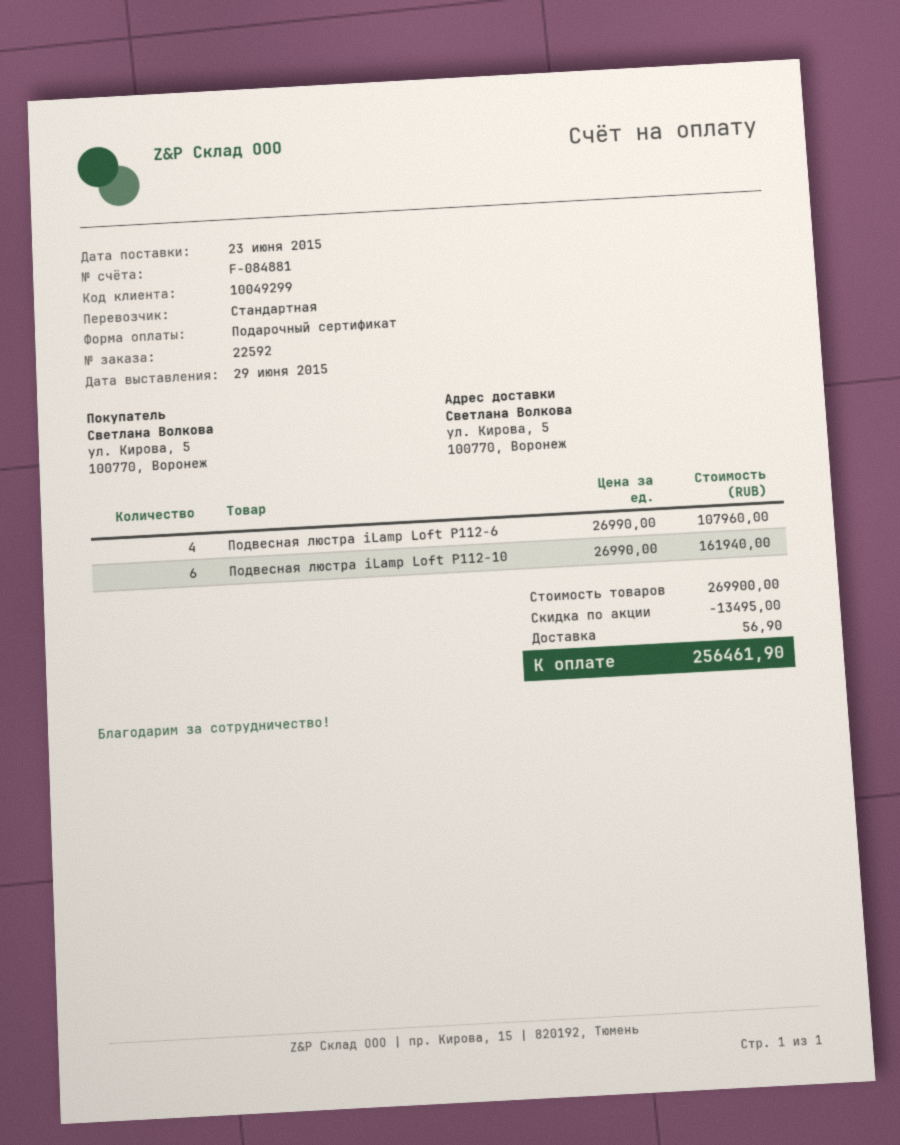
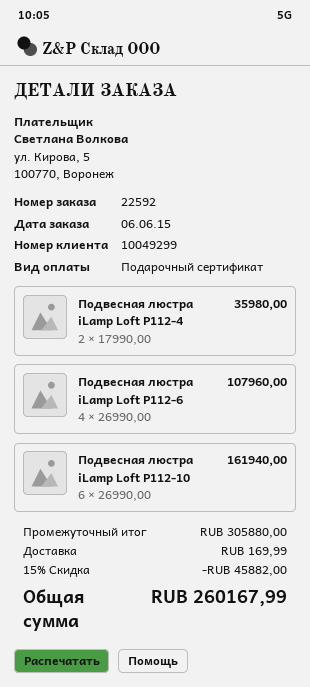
Подвесная люстра iLamp Loft P112-4: none -> 2 x 17990.00 = 35980.00
subtotal: 269900.00 -> 305880.00
discount: 13495.00 -> 45882.00
shipping: 56.90 -> 169.99
total: 256461.90 -> 260167.99

